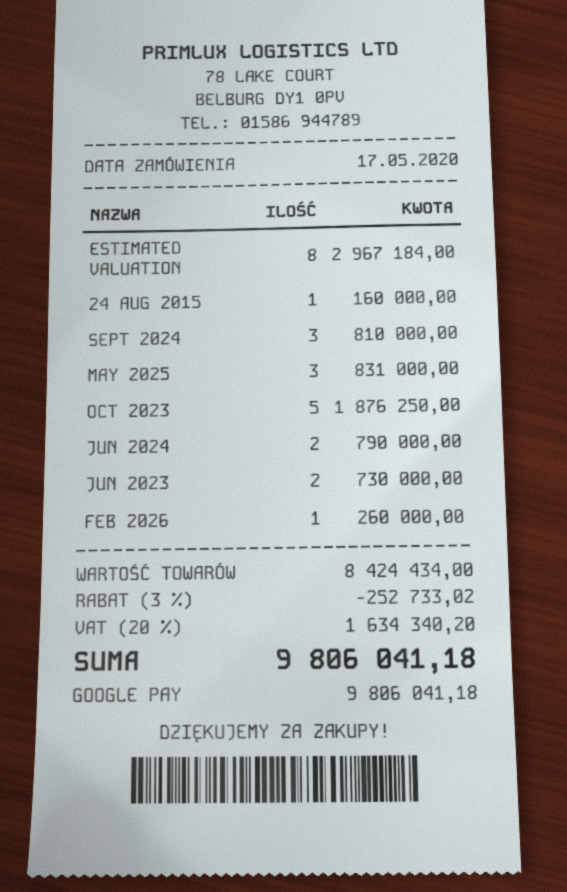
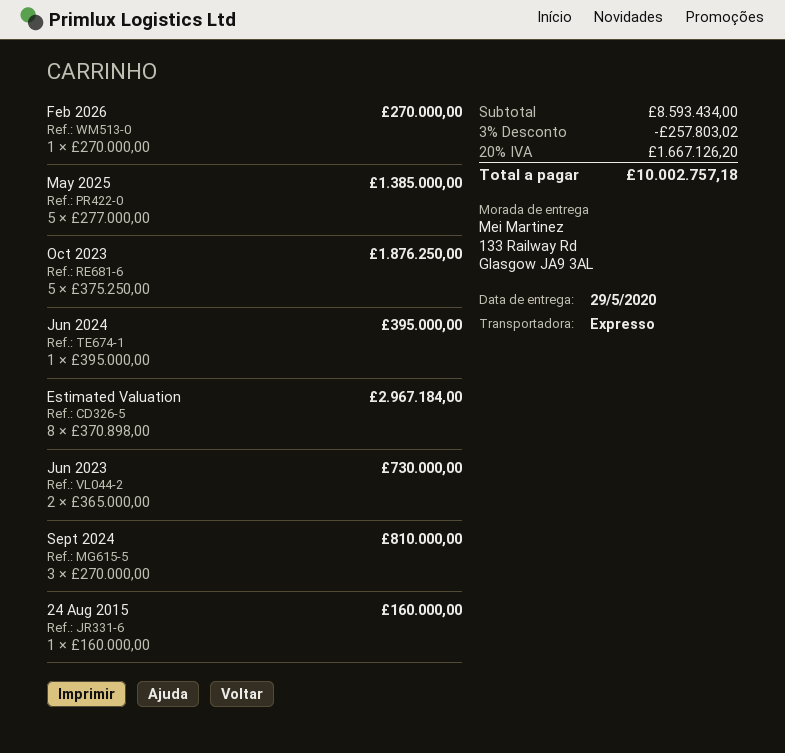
MAY 2025: 3 for 831000.00 -> 5 for 1385000.00
JUN 2024: 2 for 790000.00 -> 1 for 395000.00
FEB 2026: 1 for 260000.00 -> 1 for 270000.00
subtotal: 8424434.00 -> 8593434.00
discount: 3% = 252733.02 -> 3% = 257803.02
tax: 20% = 1634340.20 -> 20% = 1667126.20
total: 9806041.18 -> 10002757.18

